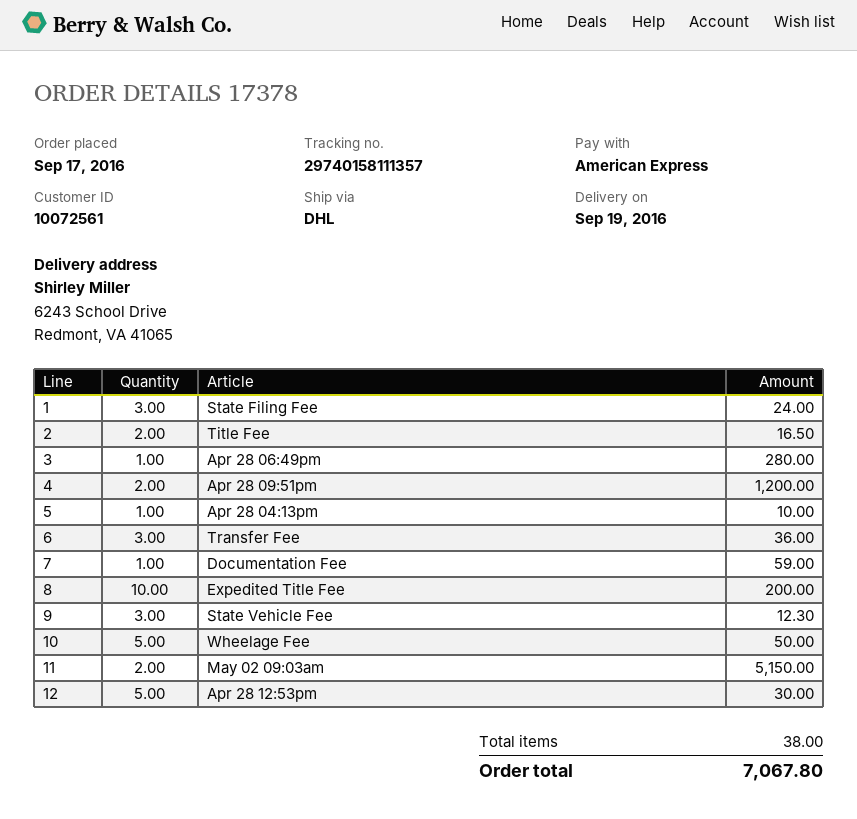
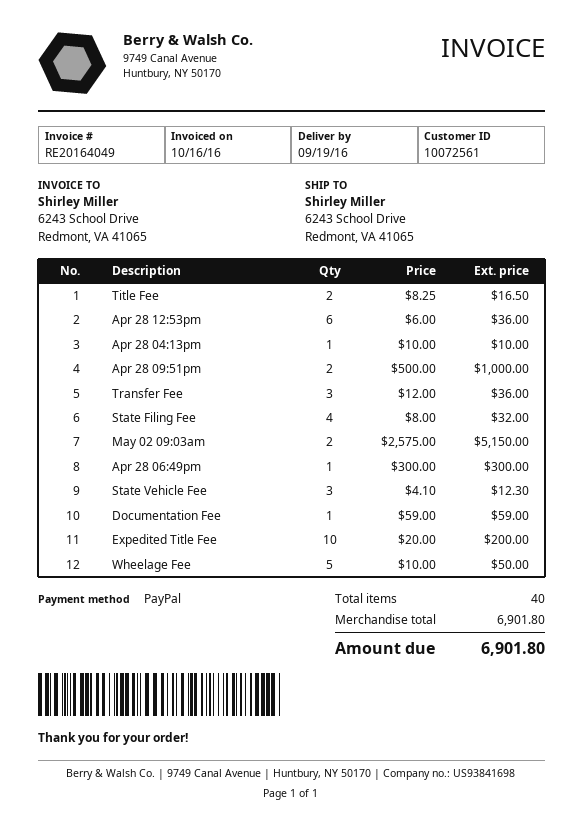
payment method: American Express -> PayPal
State Filing Fee: 3 for 24.00 -> 4 for 32.00
Apr 28 06:49pm: 1 for 280.00 -> 1 for 300.00
Apr 28 09:51pm: 2 for 1200.00 -> 2 for 1000.00
Apr 28 12:53pm: 5 for 30.00 -> 6 for 36.00
total quantity: 38 -> 40
total: 7067.80 -> 6901.80

